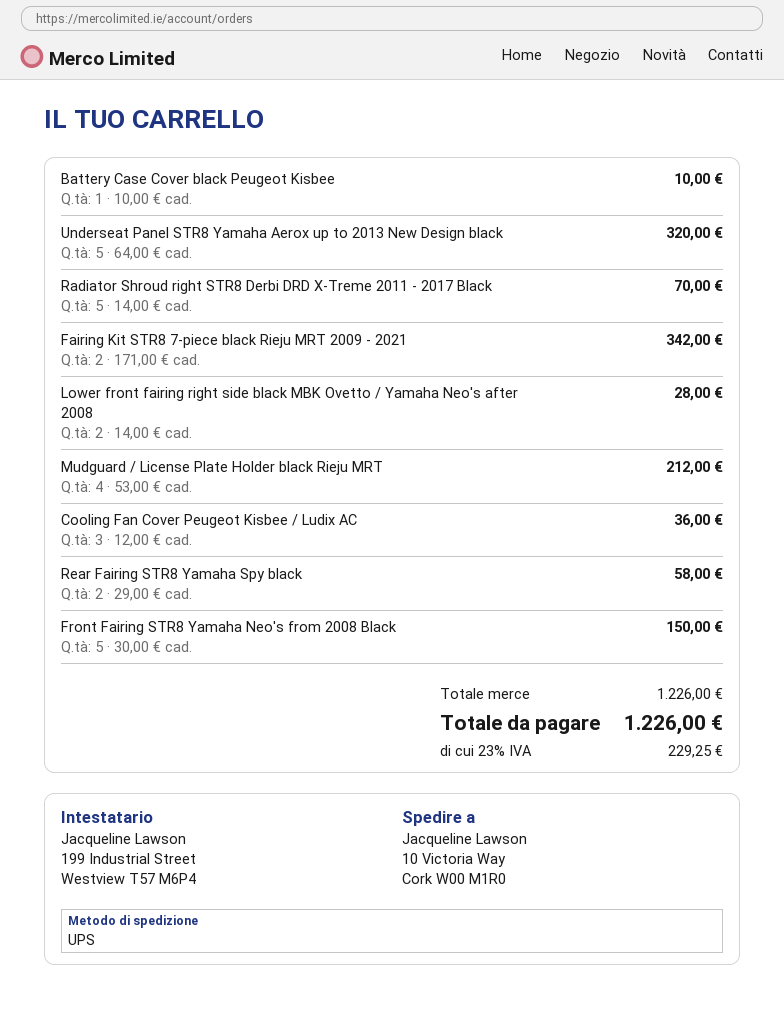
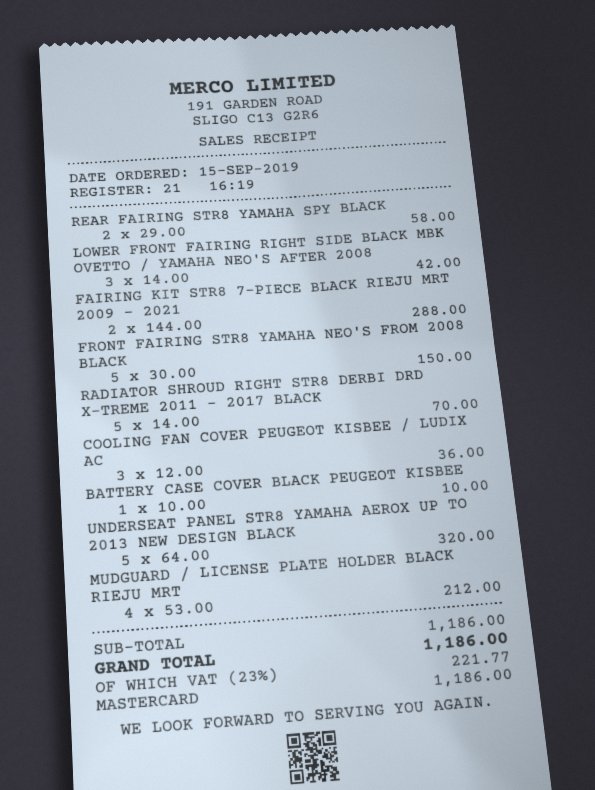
Fairing Kit STR8 7-piece black Rieju MRT 2009 - 2021: 2 x 171.00 = 342.00 -> 2 x 144.00 = 288.00
Lower front fairing right side black MBK Ovetto / Yamaha Neo's after 2008: 2 x 14.00 = 28.00 -> 3 x 14.00 = 42.00
subtotal: 1226.00 -> 1186.00
tax: 23% = 229.25 -> 23% = 221.77
total: 1226.00 -> 1186.00

